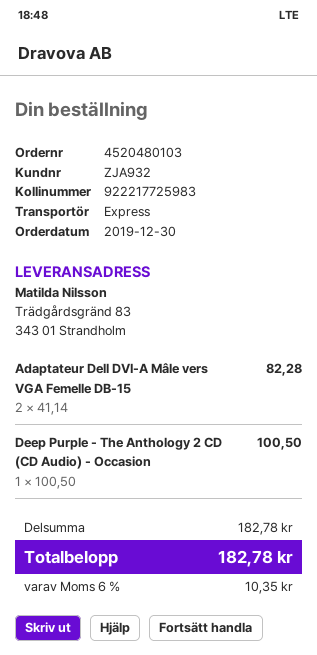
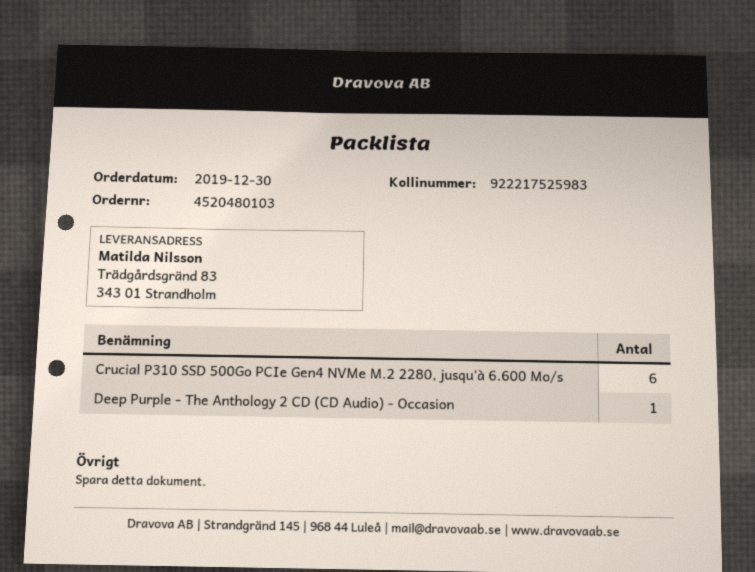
tracking number: 922217725983 -> 922217525983
Adaptateur Dell DVI-A Mâle vers VGA Femelle DB-15: 2 -> none
Crucial P310 SSD 500Go PCIe Gen4 NVMe M.2 2280, jusqu’à 6.600 Mo/s: none -> 6

